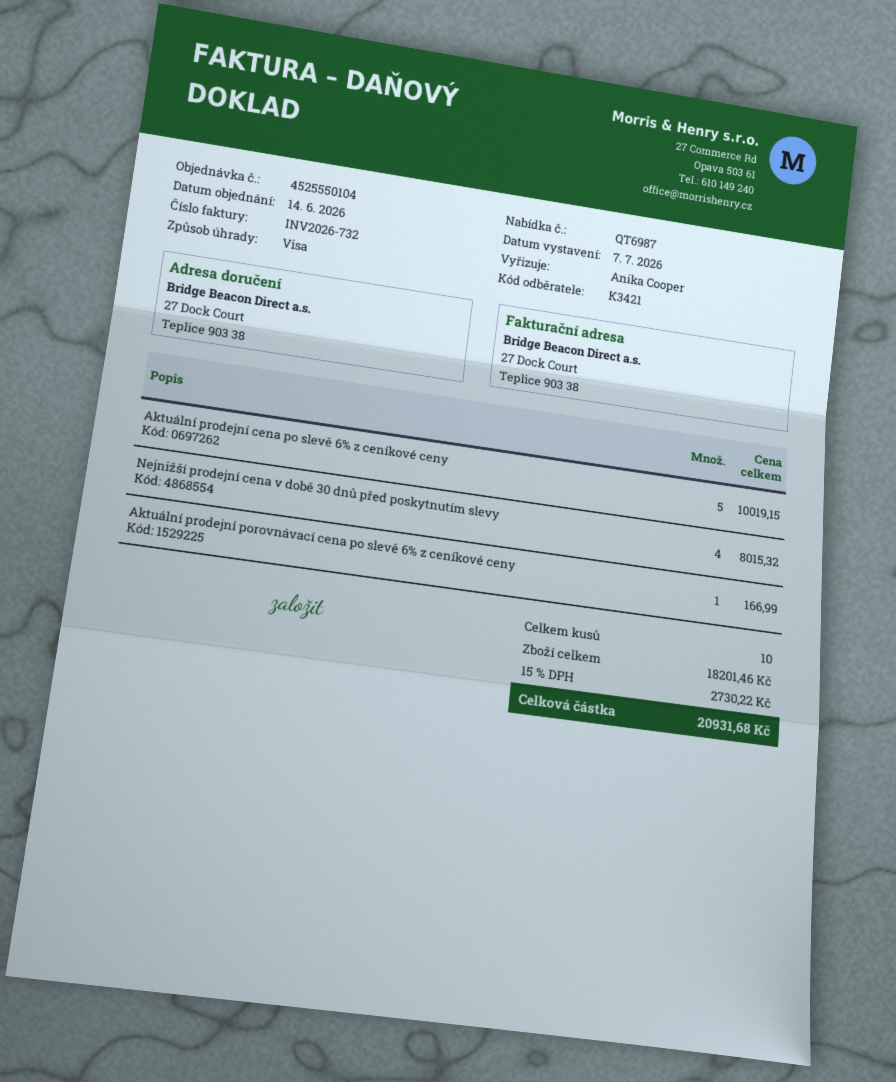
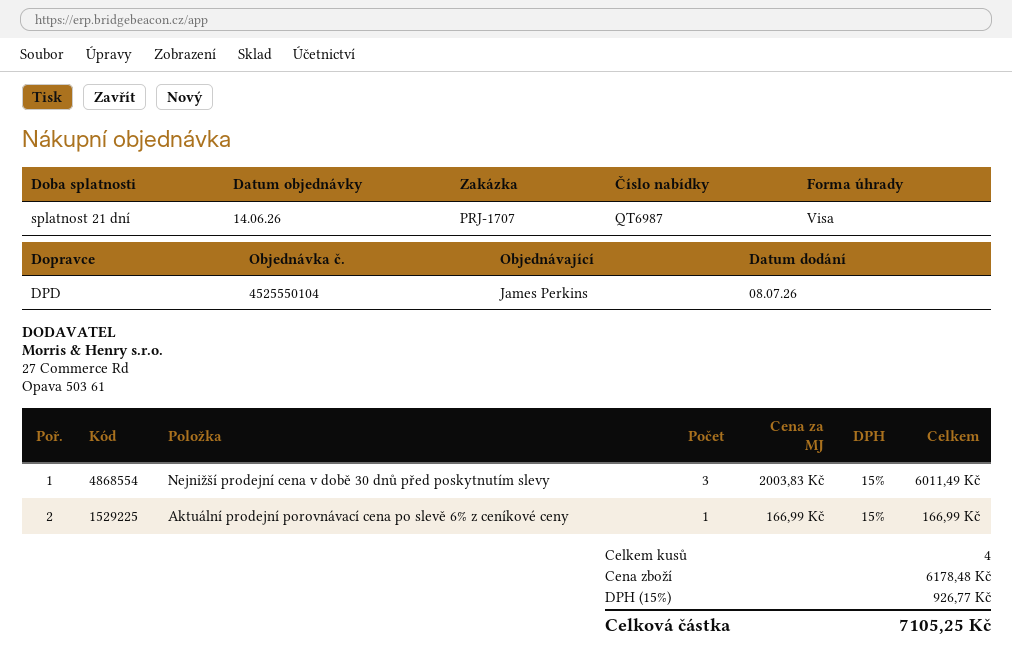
Aktuální prodejní cena po slevě 6% z ceníkové ceny: 5 for 10019.15 -> none
Nejnižší prodejní cena v době 30 dnů před poskytnutím slevy: 4 for 8015.32 -> 3 for 6011.49
total quantity: 10 -> 4
subtotal: 18201.46 -> 6178.48
tax: 15% = 2730.22 -> 15% = 926.77
total: 20931.68 -> 7105.25

